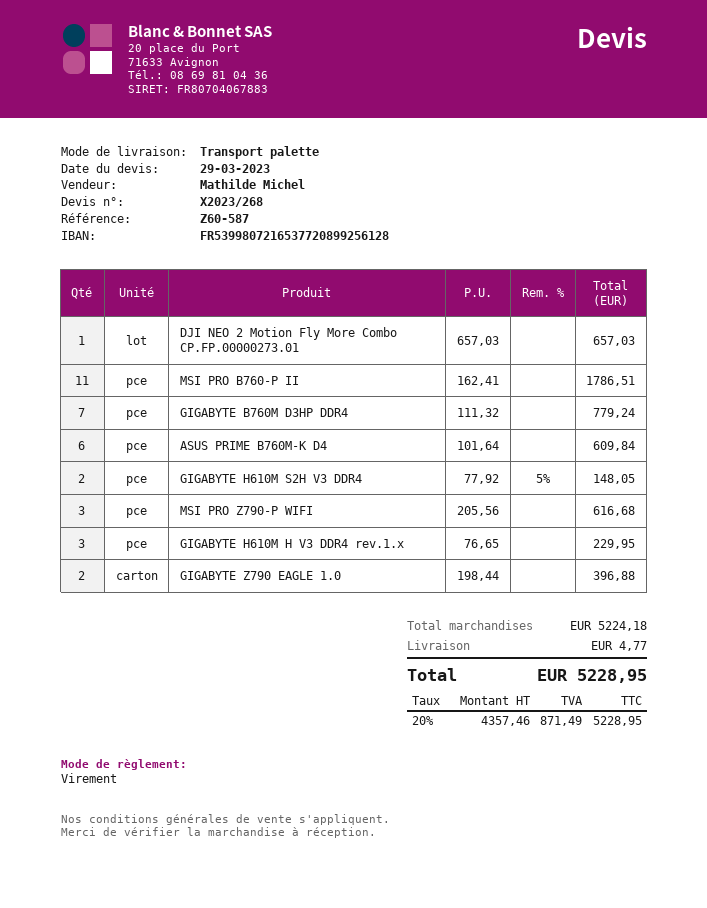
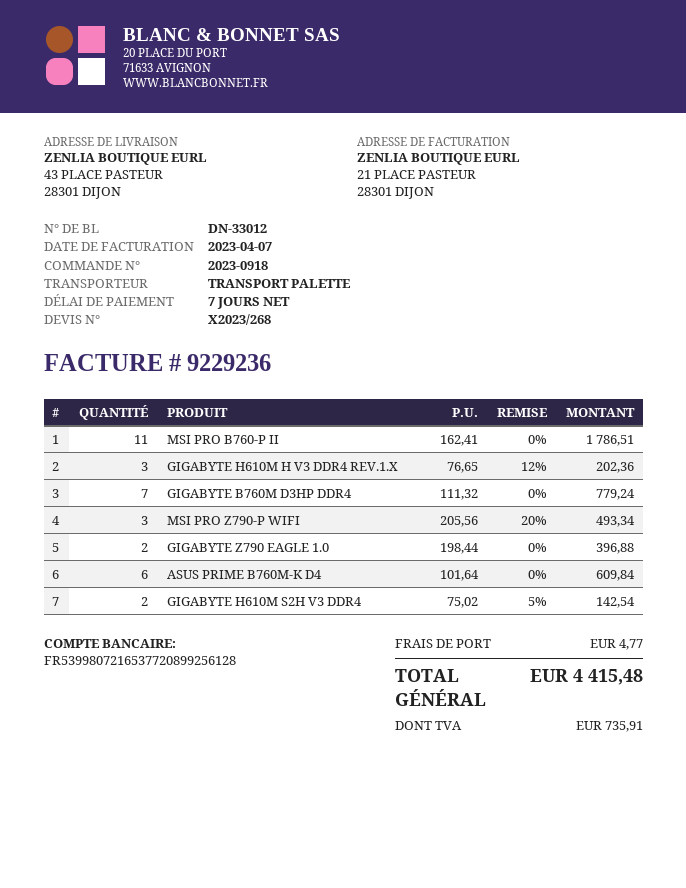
DJI NEO 2 Motion Fly More Combo CP.FP.00000273.01: 1 x 657.03 = 657.03 -> none
GIGABYTE H610M S2H V3 DDR4: 2 x 77.92 - 5% = 148.05 -> 2 x 75.02 - 5% = 142.54
MSI PRO Z790-P WIFI: 3 x 205.56 = 616.68 -> 3 x 205.56 - 20% = 493.34
GIGABYTE H610M H V3 DDR4 rev.1.x: 3 x 76.65 = 229.95 -> 3 x 76.65 - 12% = 202.36
tax: 871.49 -> 735.91
total: 5228.95 -> 4415.48

